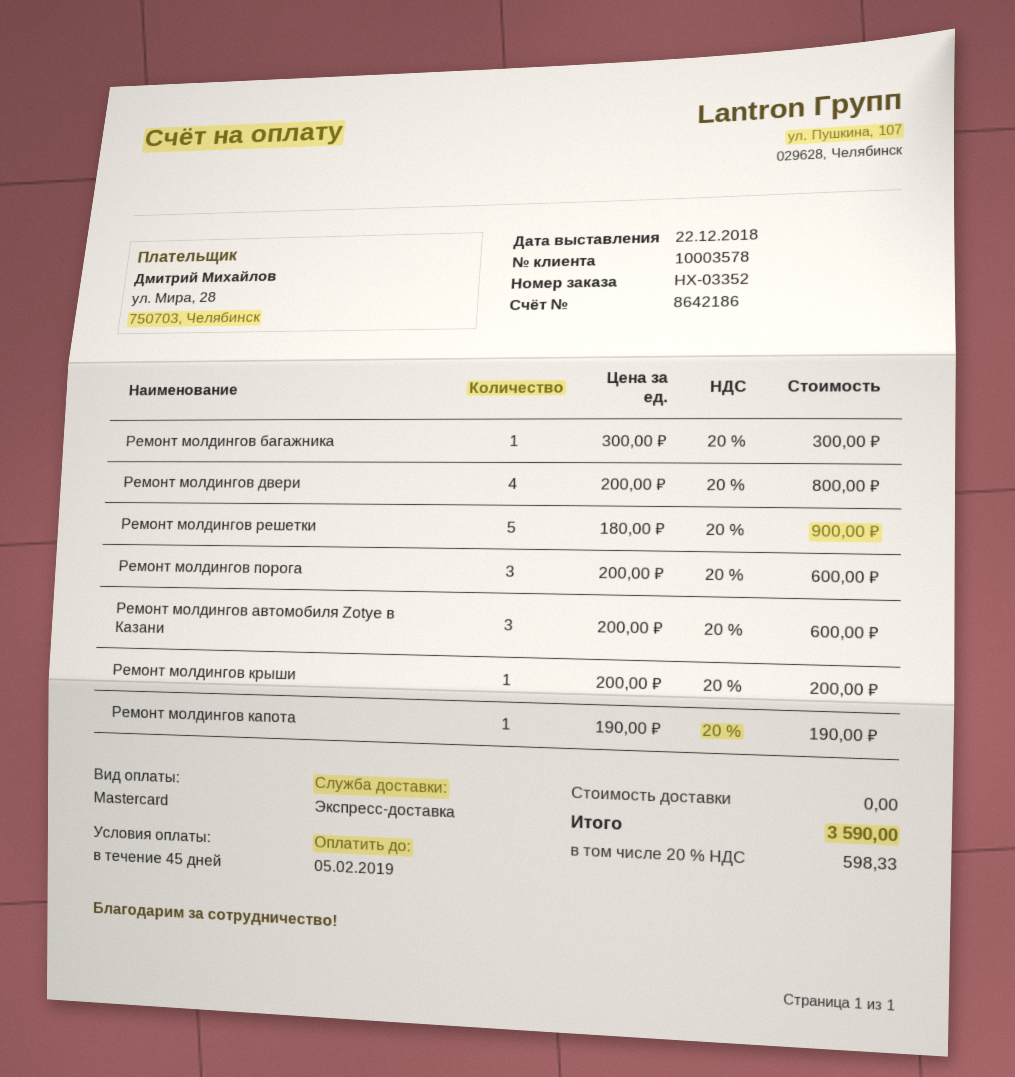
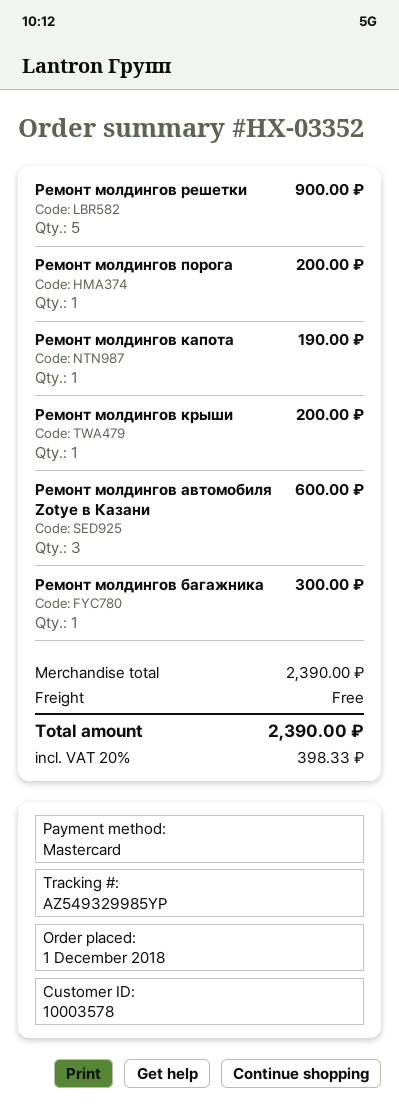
Ремонт молдингов двери: 4 for 800.00 -> none
Ремонт молдингов порога: 3 for 600.00 -> 1 for 200.00
tax: 20% = 598.33 -> 20% = 398.33
total: 3590.00 -> 2390.00

